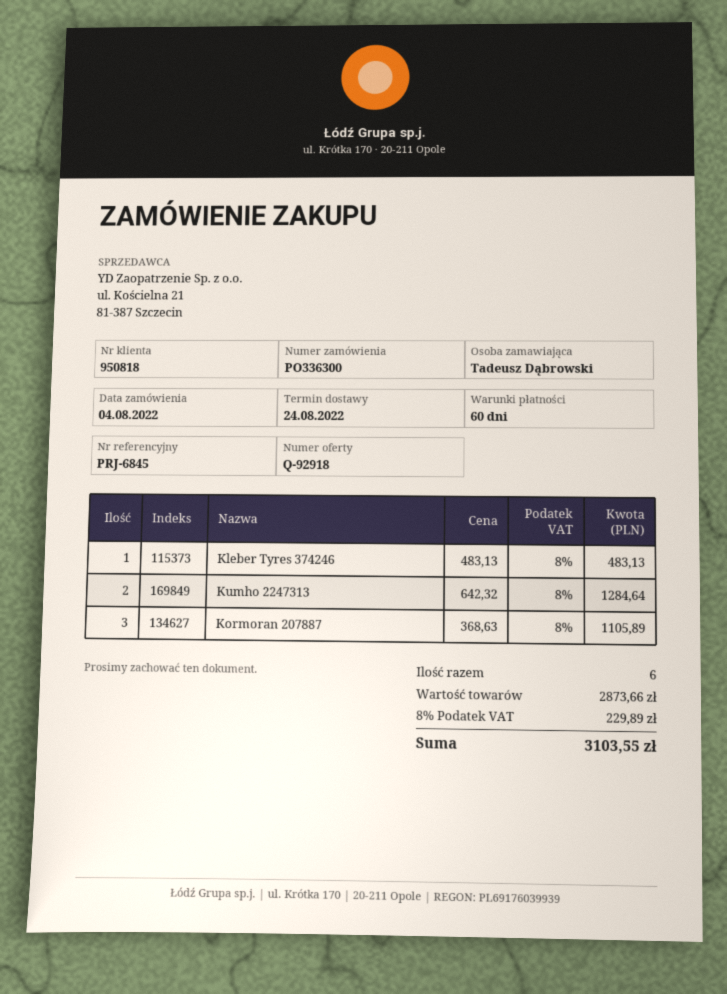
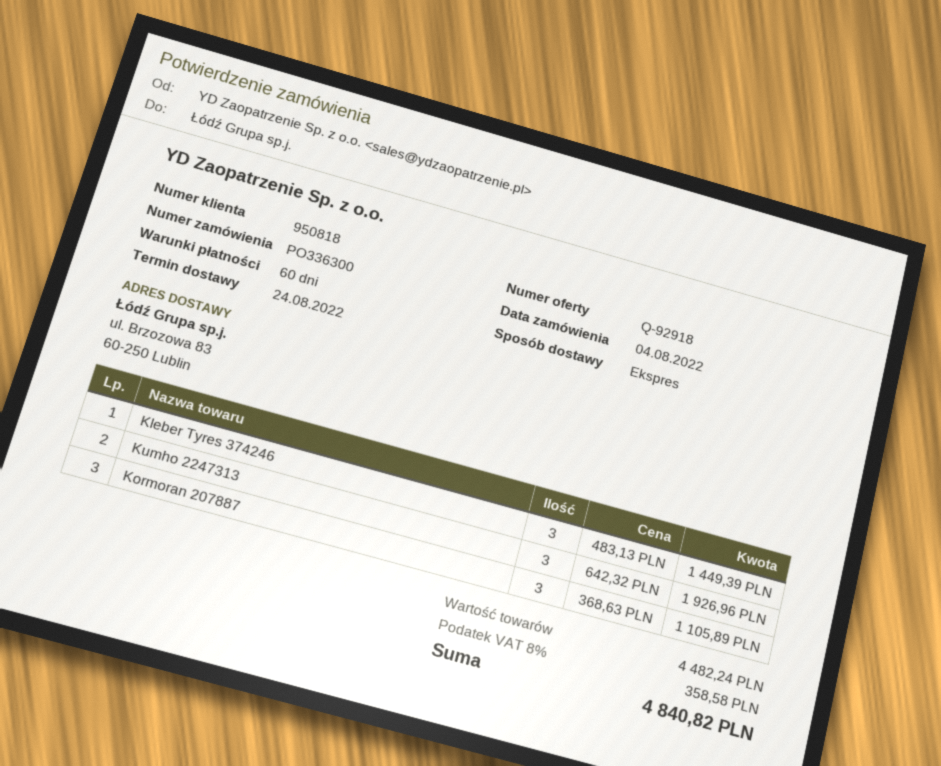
Kleber Tyres 374246: 1 x 483.13 = 483.13 -> 3 x 483.13 = 1449.39
Kumho 2247313: 2 x 642.32 = 1284.64 -> 3 x 642.32 = 1926.96
subtotal: 2873.66 -> 4482.24
tax: 8% = 229.89 -> 8% = 358.58
total: 3103.55 -> 4840.82

